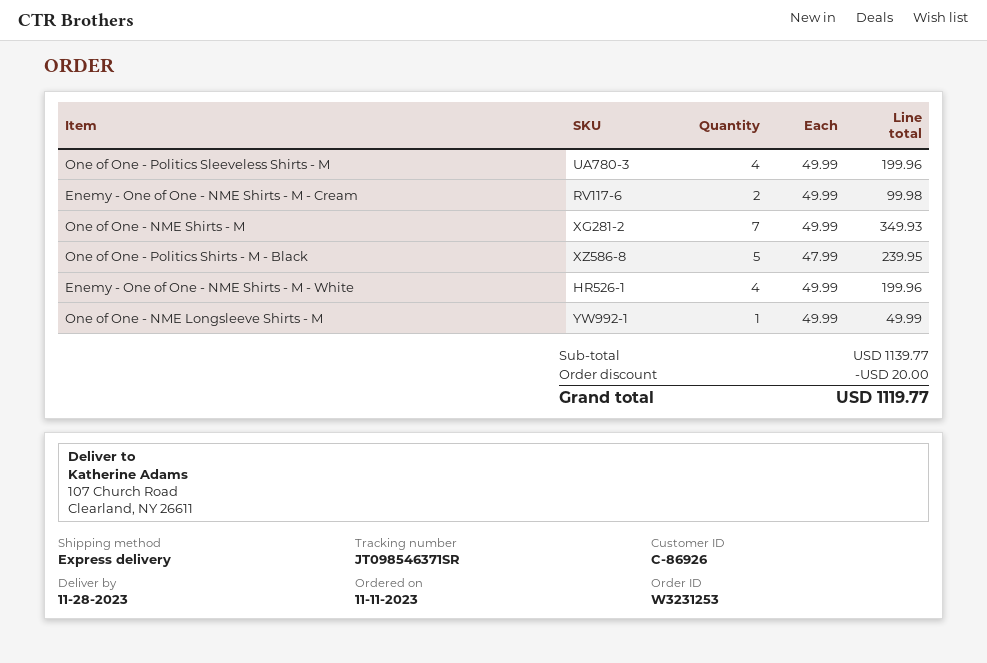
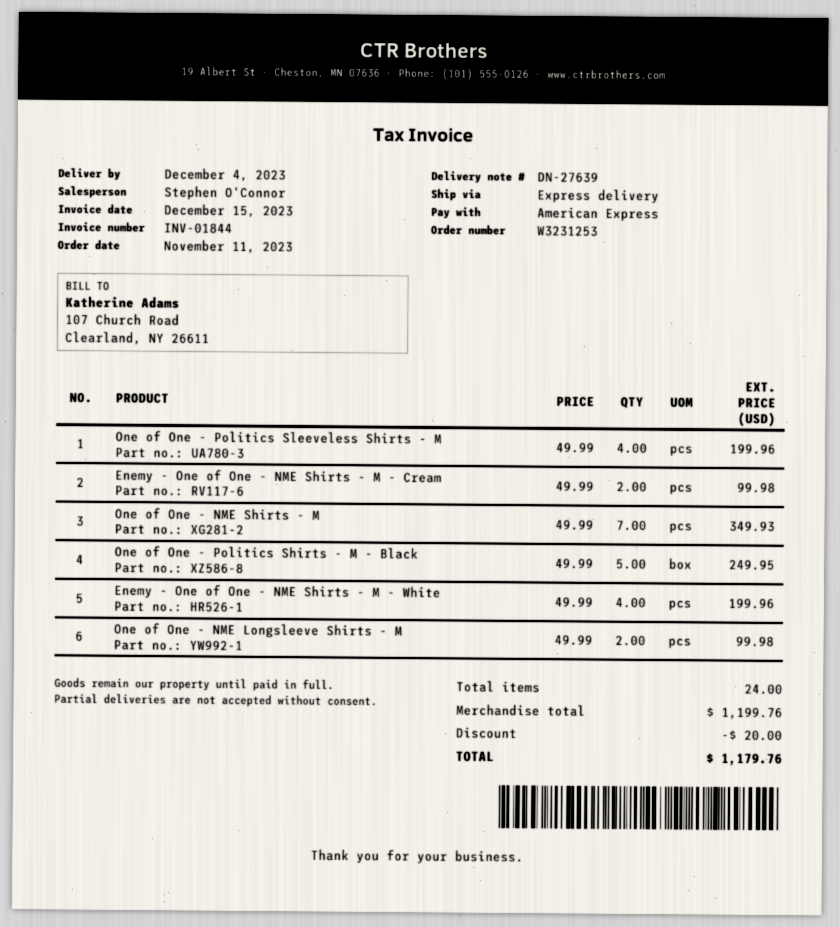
delivery date: 2023-11-28 -> 2023-12-04
One of One - Politics Shirts - M - Black: 5 x 47.99 = 239.95 -> 5 x 49.99 = 249.95
One of One - NME Longsleeve Shirts - M: 1 x 49.99 = 49.99 -> 2 x 49.99 = 99.98
subtotal: 1139.77 -> 1199.76
total: 1119.77 -> 1179.76

